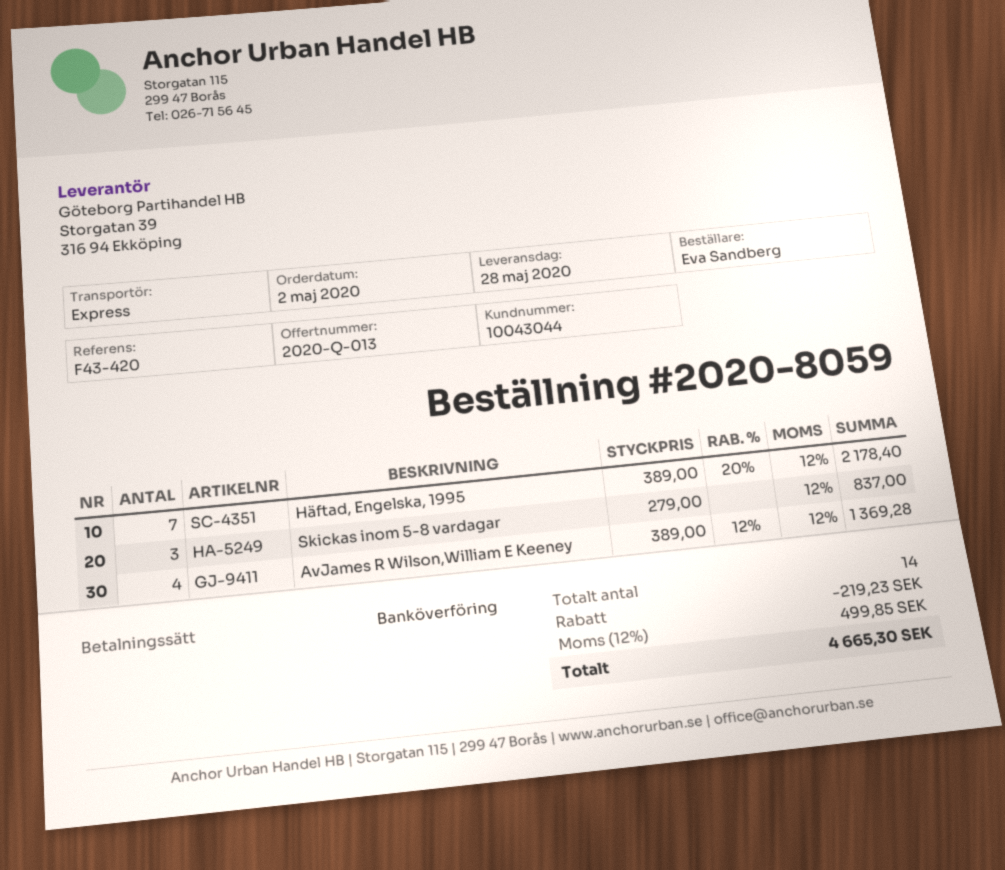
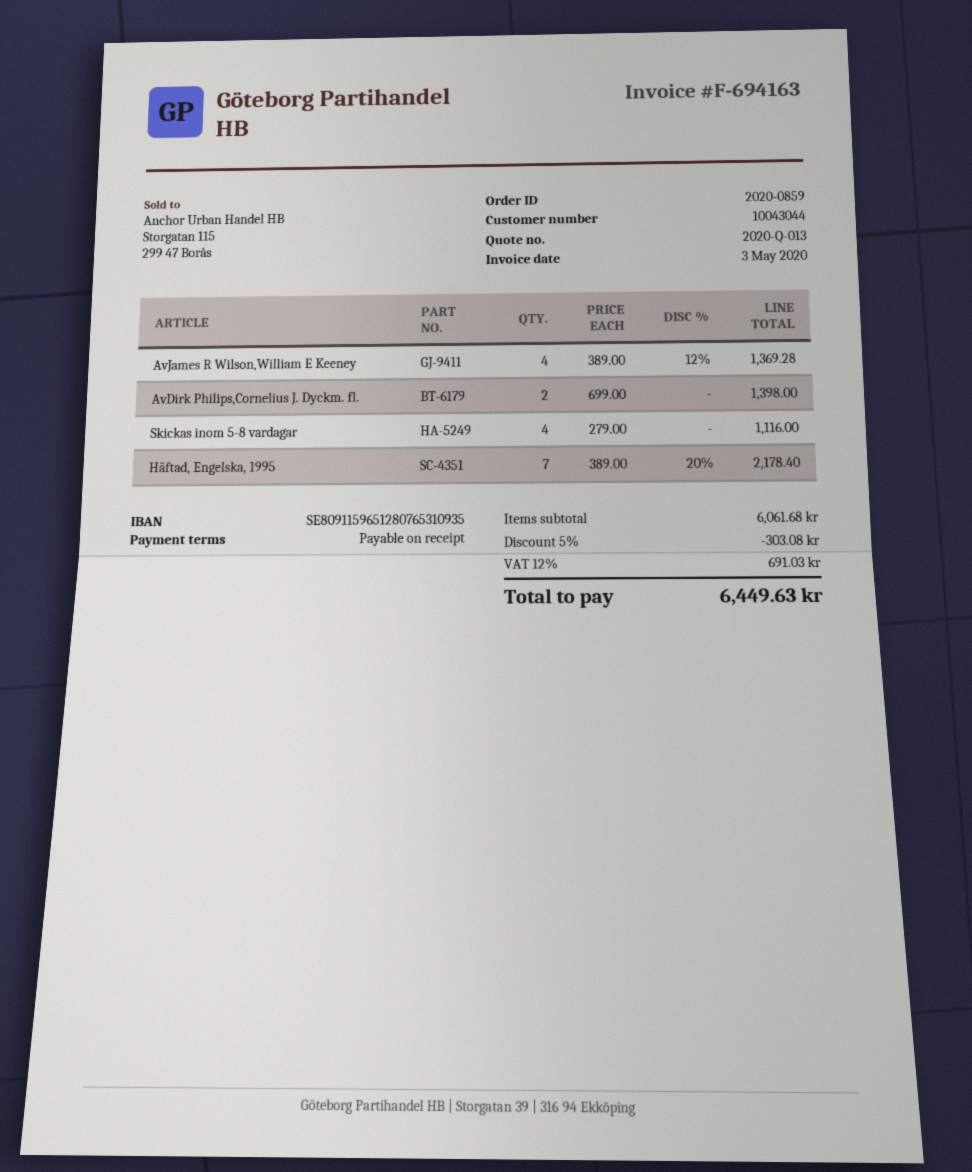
order number: 2020-8059 -> 2020-0859
Skickas inom 5-8 vardagar: 3 x 279.00 = 837.00 -> 4 x 279.00 = 1116.00
AvDirk Philips,Cornelius J. Dyckm. fl.: none -> 2 x 699.00 = 1398.00
discount: 219.23 -> 303.08
tax: 12% = 499.85 -> 12% = 691.03
total: 4665.30 -> 6449.63

